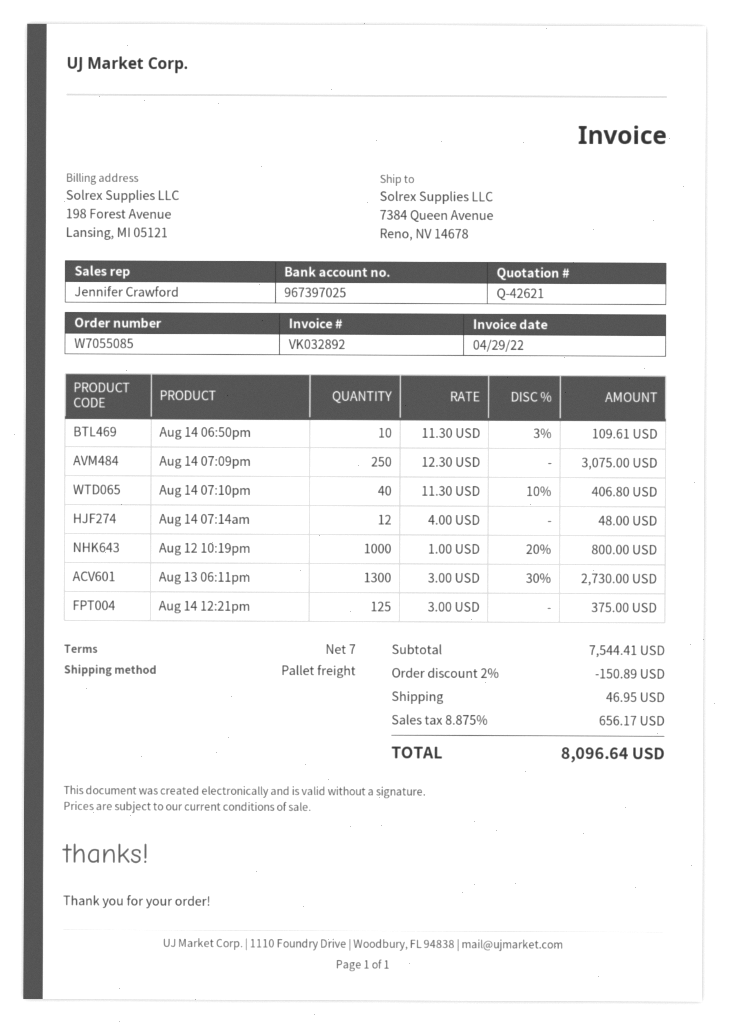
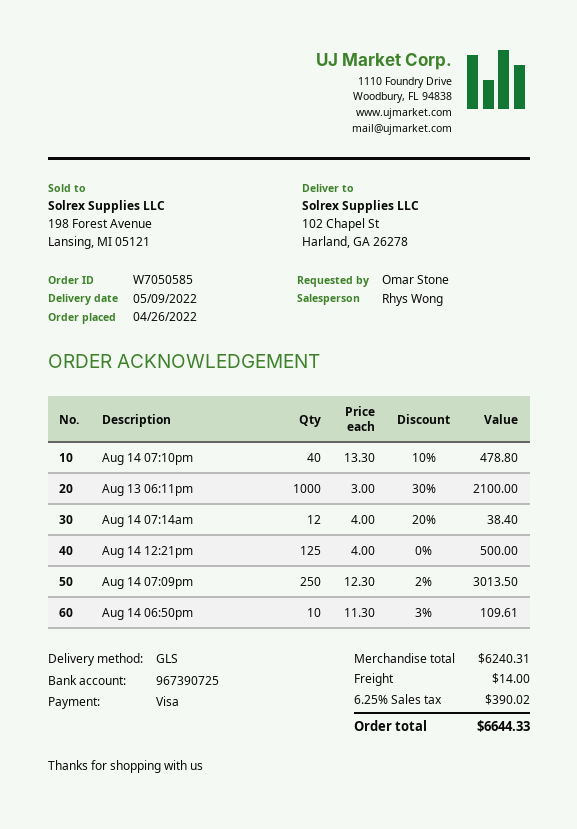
order number: W7055085 -> W7050585
sales rep: Jennifer Crawford -> Rhys Wong
bank account: 967397025 -> 967390725
shipping method: pallet freight -> GLS
ship to: 7384 Queen Avenue, Reno, NV 14678 -> 102 Chapel St, Harland, GA 26278
Aug 14 07:09pm: 250 x 12.30 = 3075.00 -> 250 x 12.30 - 2% = 3013.50
Aug 14 07:10pm: 40 x 11.30 - 10% = 406.80 -> 40 x 13.30 - 10% = 478.80
Aug 14 07:14am: 12 x 4.00 = 48.00 -> 12 x 4.00 - 20% = 38.40
Aug 12 10:19pm: 1000 x 1.00 - 20% = 800.00 -> none
Aug 13 06:11pm: 1300 x 3.00 - 30% = 2730.00 -> 1000 x 3.00 - 30% = 2100.00
Aug 14 12:21pm: 125 x 3.00 = 375.00 -> 125 x 4.00 = 500.00
subtotal: 7544.41 -> 6240.31
discount: 2% = 150.89 -> none
shipping: 46.95 -> 14.00
tax: 8.875% = 656.17 -> 6.25% = 390.02
total: 8096.64 -> 6644.33

